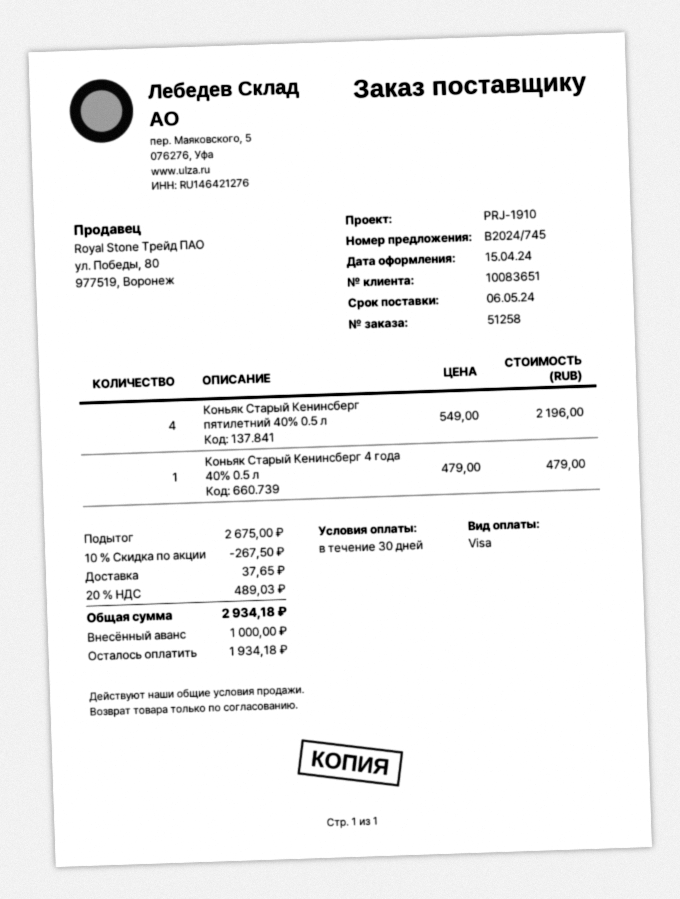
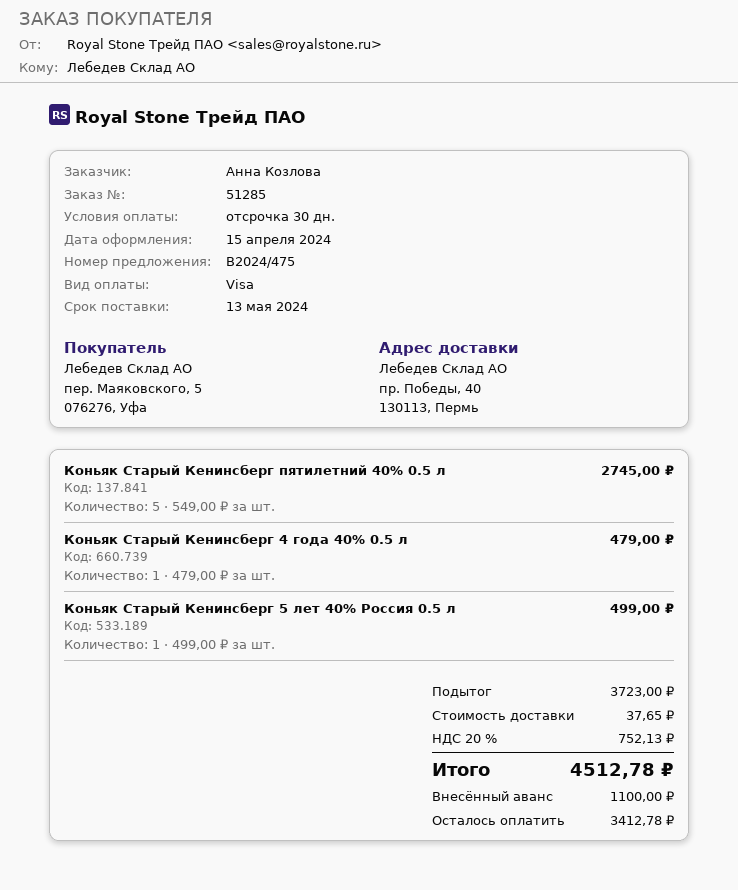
quote number: B2024/745 -> B2024/475
order number: 51258 -> 51285
delivery date: 2024-05-06 -> 2024-05-13
Коньяк Старый Кенинсберг пятилетний 40% 0.5 л: 4 x 549.00 = 2196.00 -> 5 x 549.00 = 2745.00
Коньяк Старый Кенинсберг 5 лет 40% Россия 0.5 л: none -> 1 x 499.00 = 499.00
subtotal: 2675.00 -> 3723.00
discount: 10% = 267.50 -> none
tax: 20% = 489.03 -> 20% = 752.13
total: 2934.18 -> 4512.78
deposit: 1000.00 -> 1100.00
balance: 1934.18 -> 3412.78

